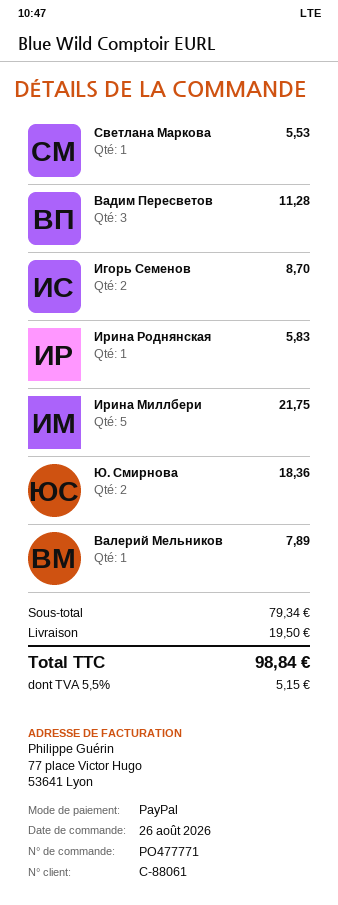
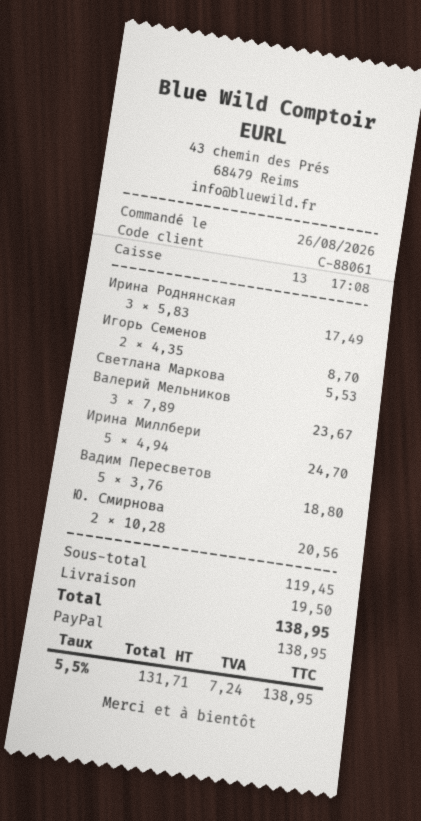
Вадим Пересветов: 3 for 11.28 -> 5 for 18.80
Ирина Роднянская: 1 for 5.83 -> 3 for 17.49
Ирина Миллбери: 5 for 21.75 -> 5 for 24.70
Ю. Смирнова: 2 for 18.36 -> 2 for 20.56
Валерий Мельников: 1 for 7.89 -> 3 for 23.67
subtotal: 79.34 -> 119.45
tax: 5.5% = 5.15 -> 5.5% = 7.24
total: 98.84 -> 138.95

